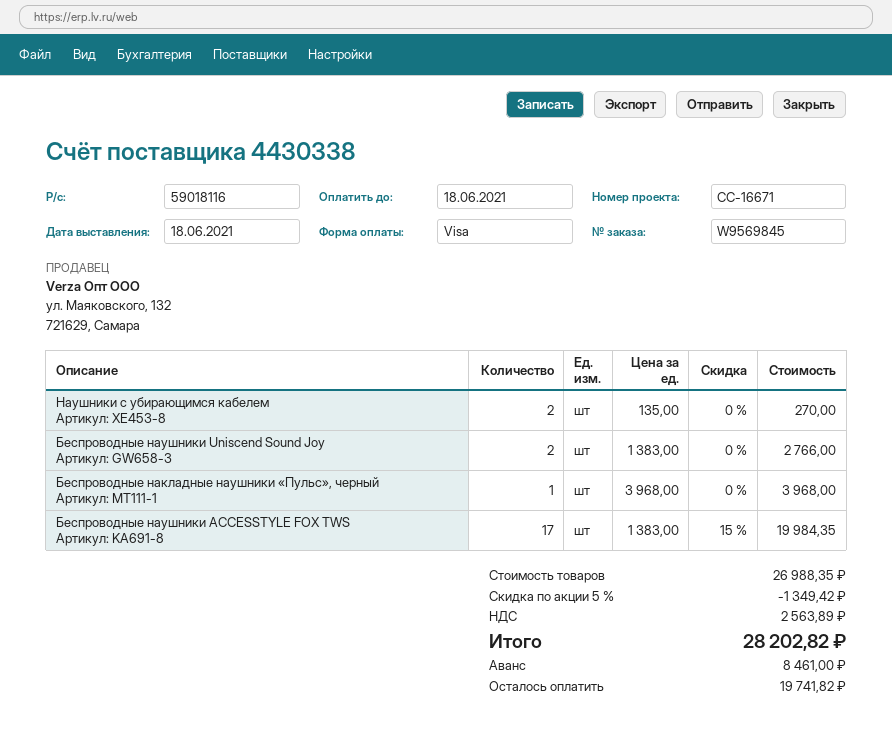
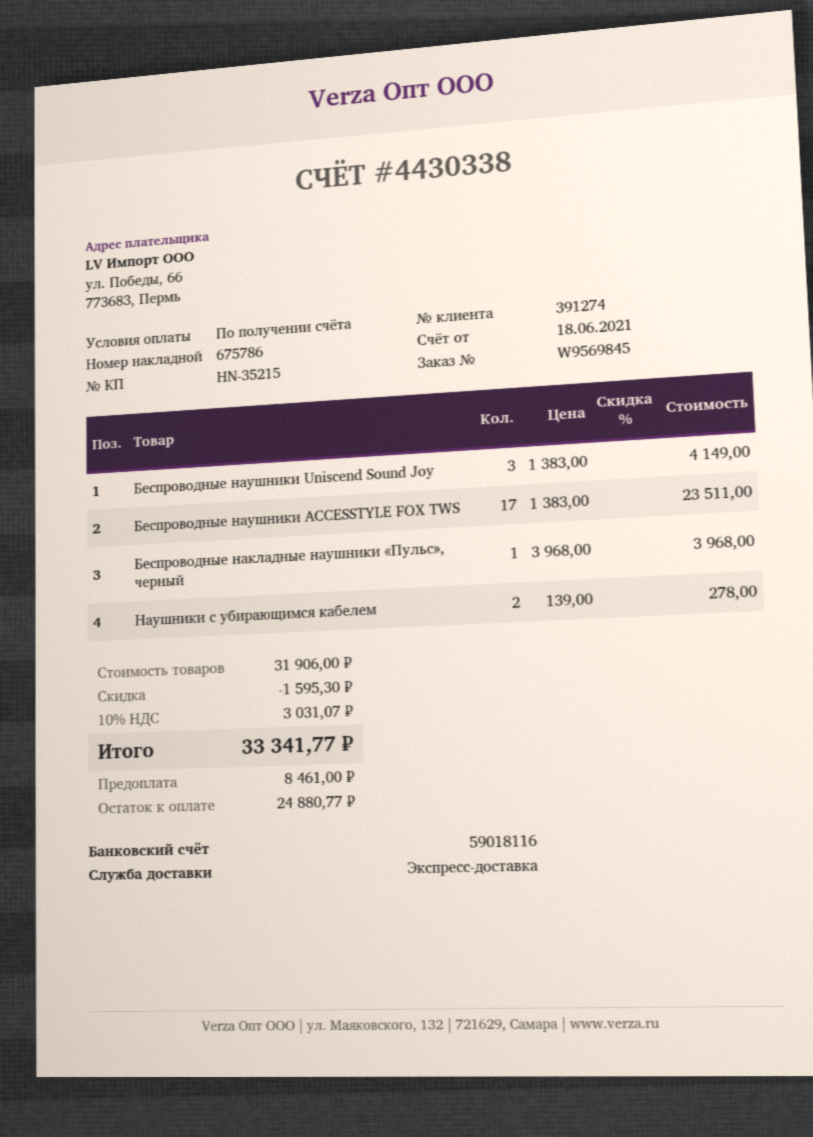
Наушники с убирающимся кабелем: 2 x 135.00 = 270.00 -> 2 x 139.00 = 278.00
Беспроводные наушники Uniscend Sound Joy: 2 x 1383.00 = 2766.00 -> 3 x 1383.00 = 4149.00
Беспроводные наушники ACCESSTYLE FOX TWS: 17 x 1383.00 - 15% = 19984.35 -> 17 x 1383.00 = 23511.00
subtotal: 26988.35 -> 31906.00
discount: 1349.42 -> 1595.30
tax: 2563.89 -> 3031.07
total: 28202.82 -> 33341.77
balance: 19741.82 -> 24880.77

